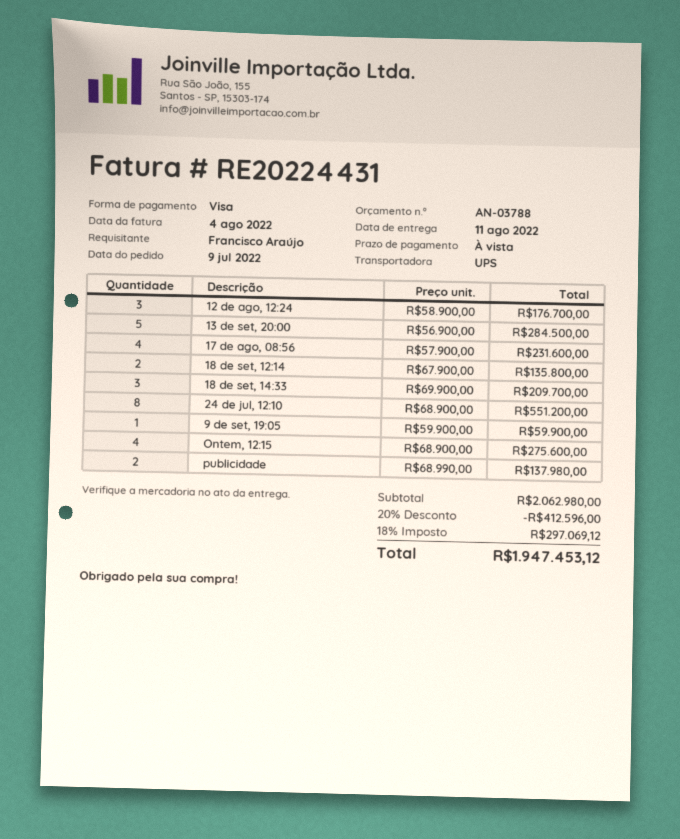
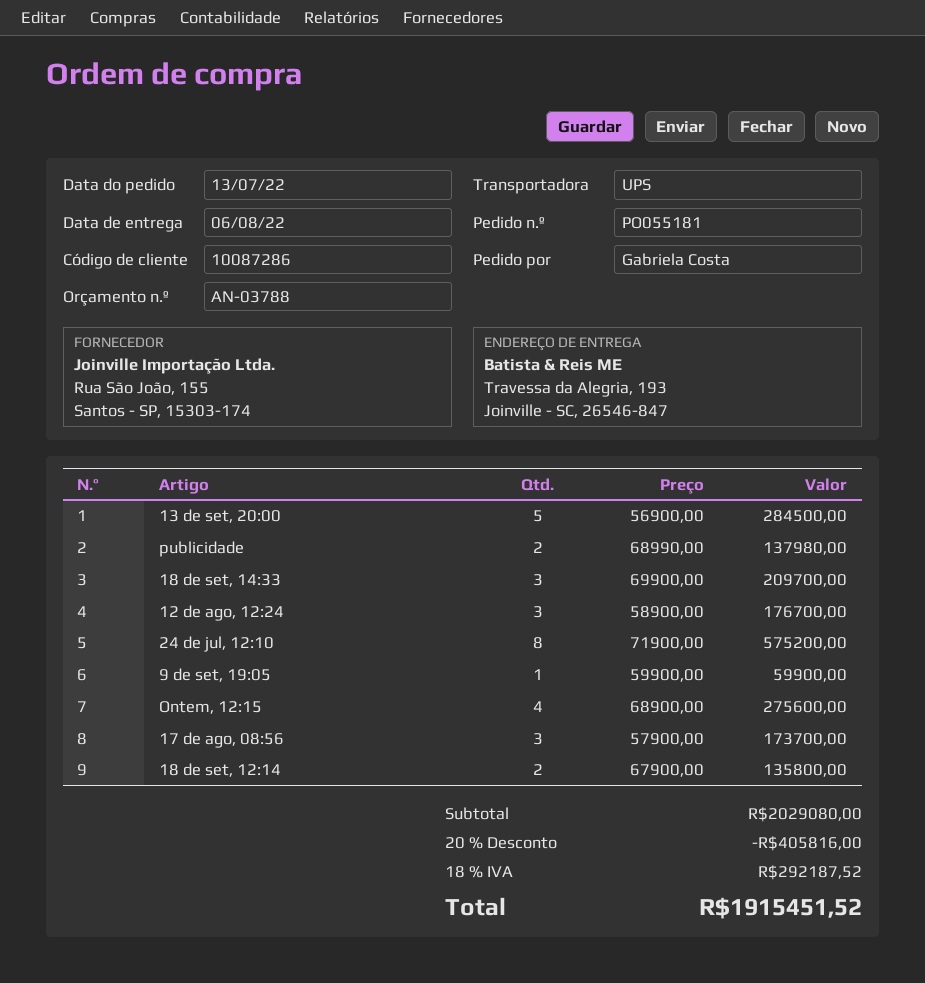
order date: 2022-07-09 -> 2022-07-13
delivery date: 2022-08-11 -> 2022-08-06
ordered by: Francisco Araújo -> Gabriela Costa
17 de ago, 08:56: 4 x 57900.00 = 231600.00 -> 3 x 57900.00 = 173700.00
24 de jul, 12:10: 8 x 68900.00 = 551200.00 -> 8 x 71900.00 = 575200.00
subtotal: 2062980.00 -> 2029080.00
discount: 20% = 412596.00 -> 20% = 405816.00
tax: 18% = 297069.12 -> 18% = 292187.52
total: 1947453.12 -> 1915451.52

